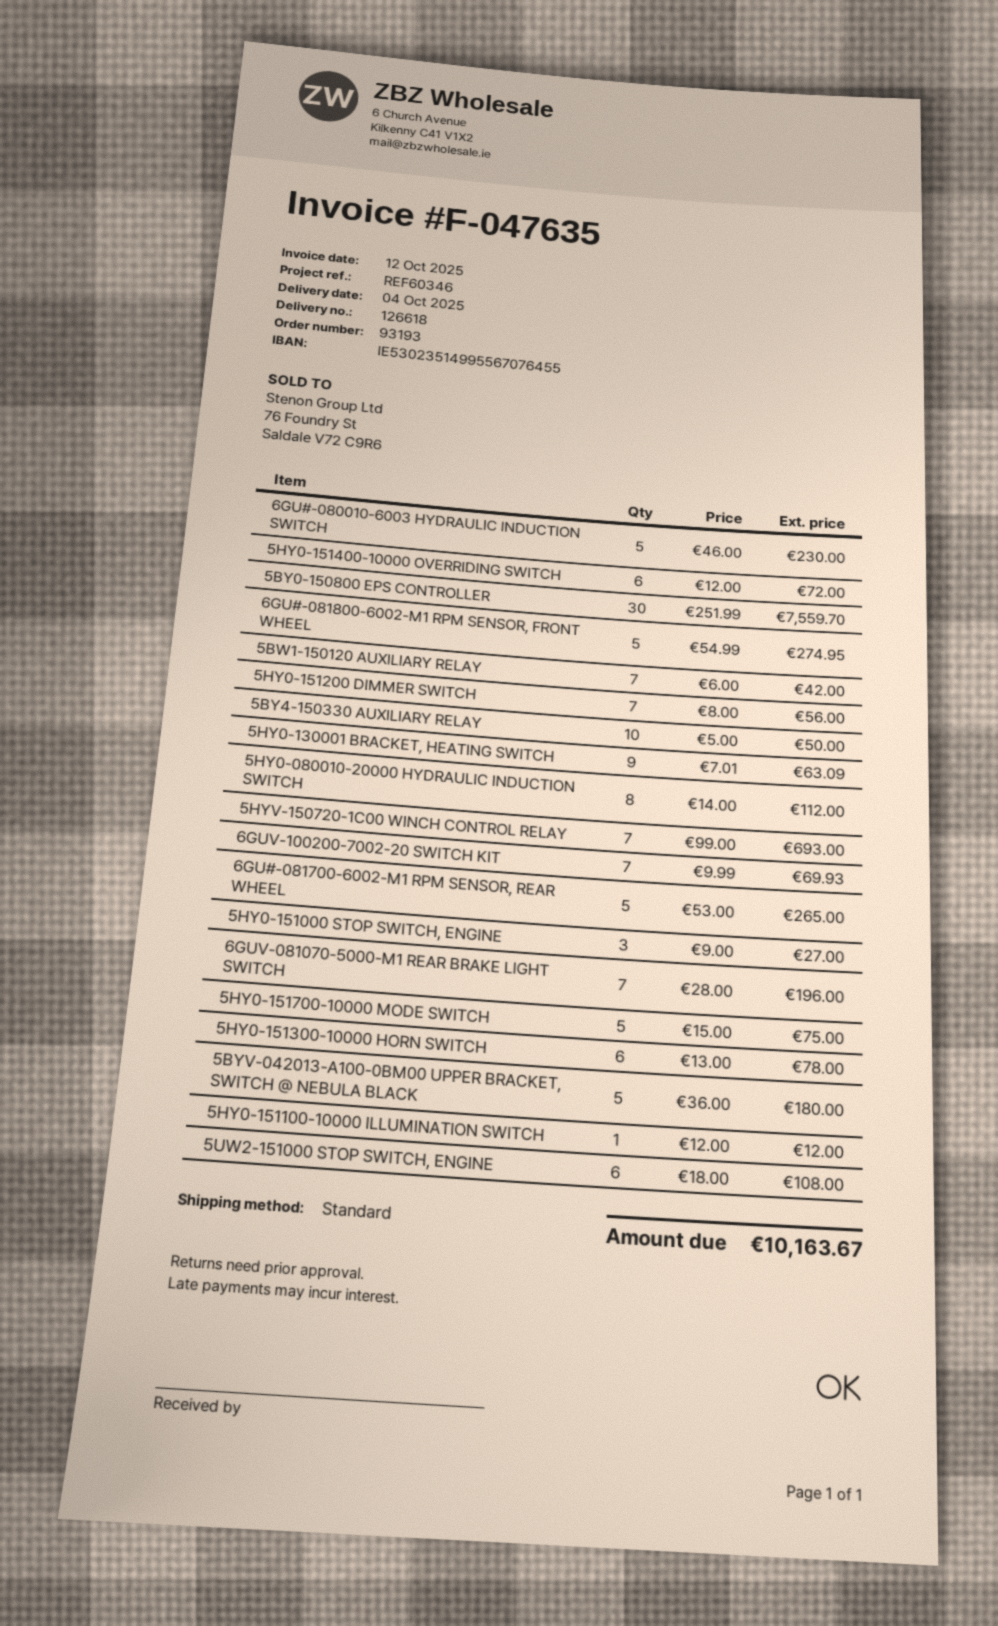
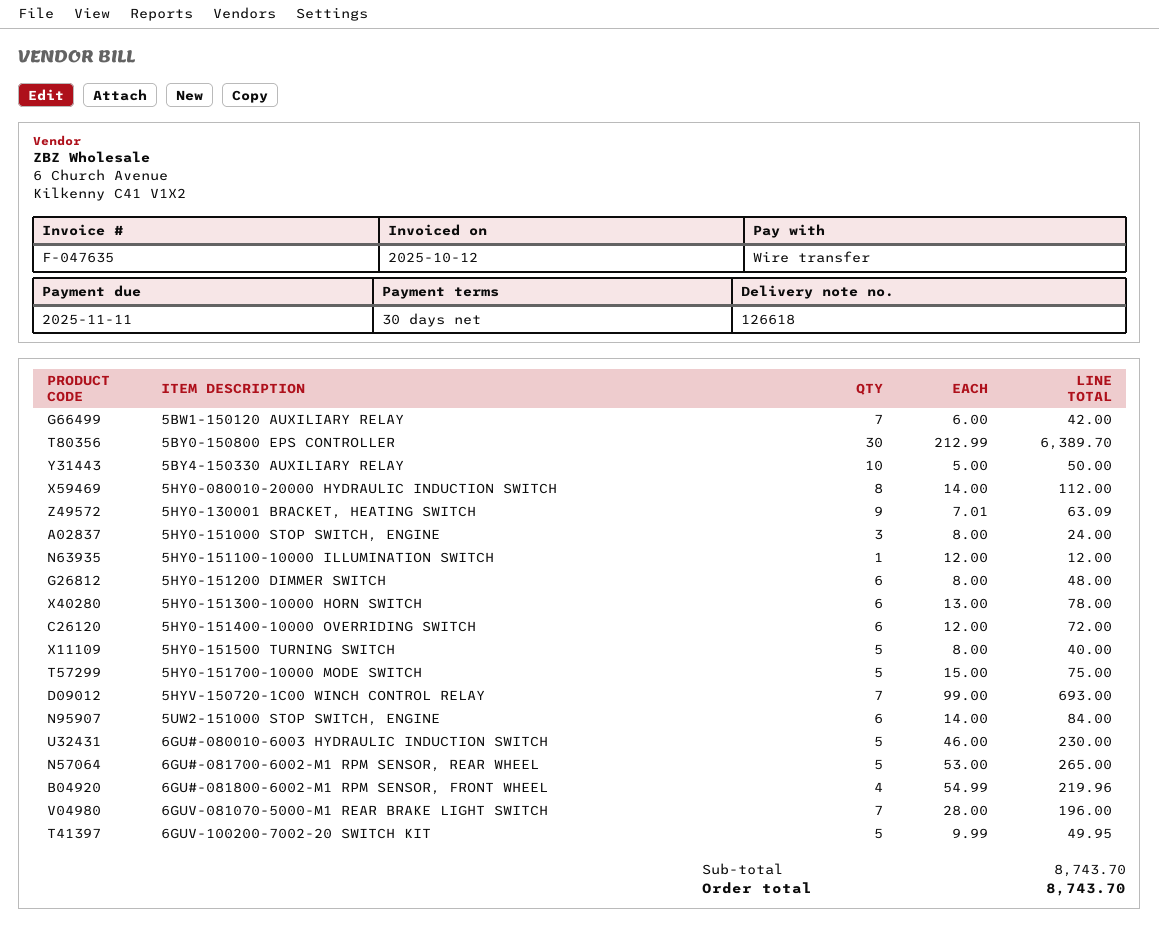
5BY0-150800 EPS CONTROLLER: 30 x 251.99 = 7559.70 -> 30 x 212.99 = 6389.70
6GU#-081800-6002-M1 RPM SENSOR, FRONT WHEEL: 5 x 54.99 = 274.95 -> 4 x 54.99 = 219.96
5HY0-151200 DIMMER SWITCH: 7 x 8.00 = 56.00 -> 6 x 8.00 = 48.00
6GUV-100200-7002-20 SWITCH KIT: 7 x 9.99 = 69.93 -> 5 x 9.99 = 49.95
5HY0-151000 STOP SWITCH, ENGINE: 3 x 9.00 = 27.00 -> 3 x 8.00 = 24.00
5BYV-042013-A100-0BM00 UPPER BRACKET, SWITCH @ NEBULA BLACK: 5 x 36.00 = 180.00 -> none
5UW2-151000 STOP SWITCH, ENGINE: 6 x 18.00 = 108.00 -> 6 x 14.00 = 84.00
5HY0-151500 TURNING SWITCH: none -> 5 x 8.00 = 40.00
total: 10163.67 -> 8743.70

